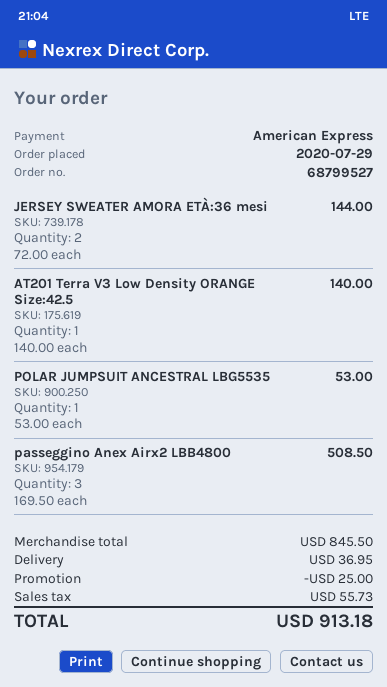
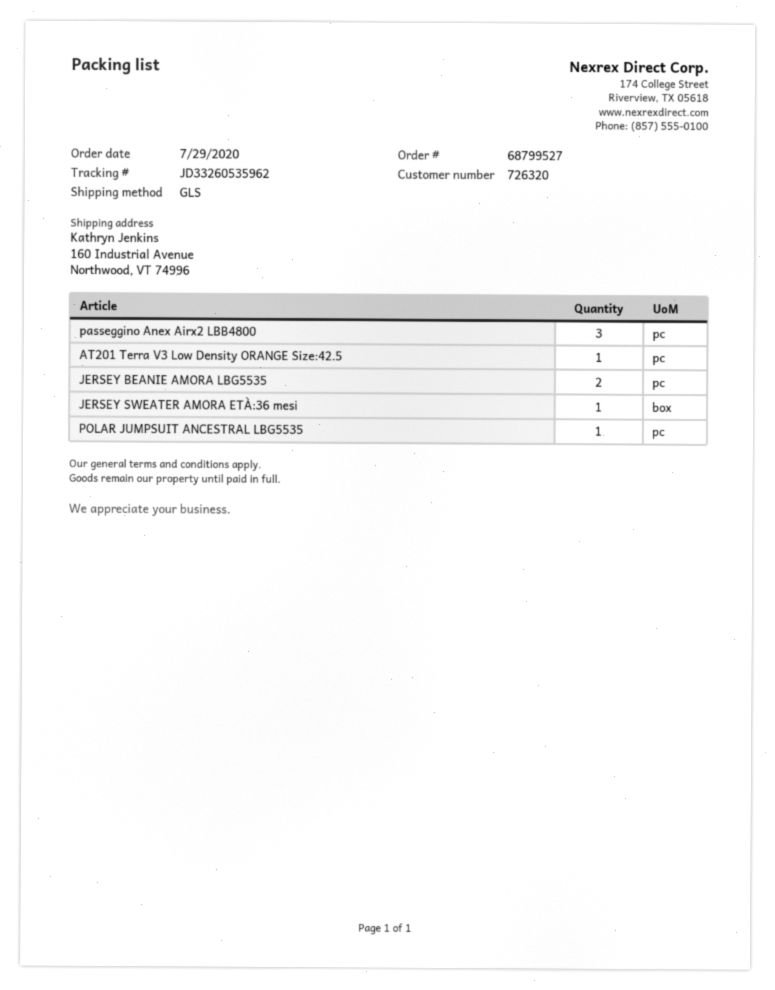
JERSEY SWEATER AMORA ETÀ:36 mesi: 2 -> 1
JERSEY BEANIE AMORA LBG5535: none -> 2

